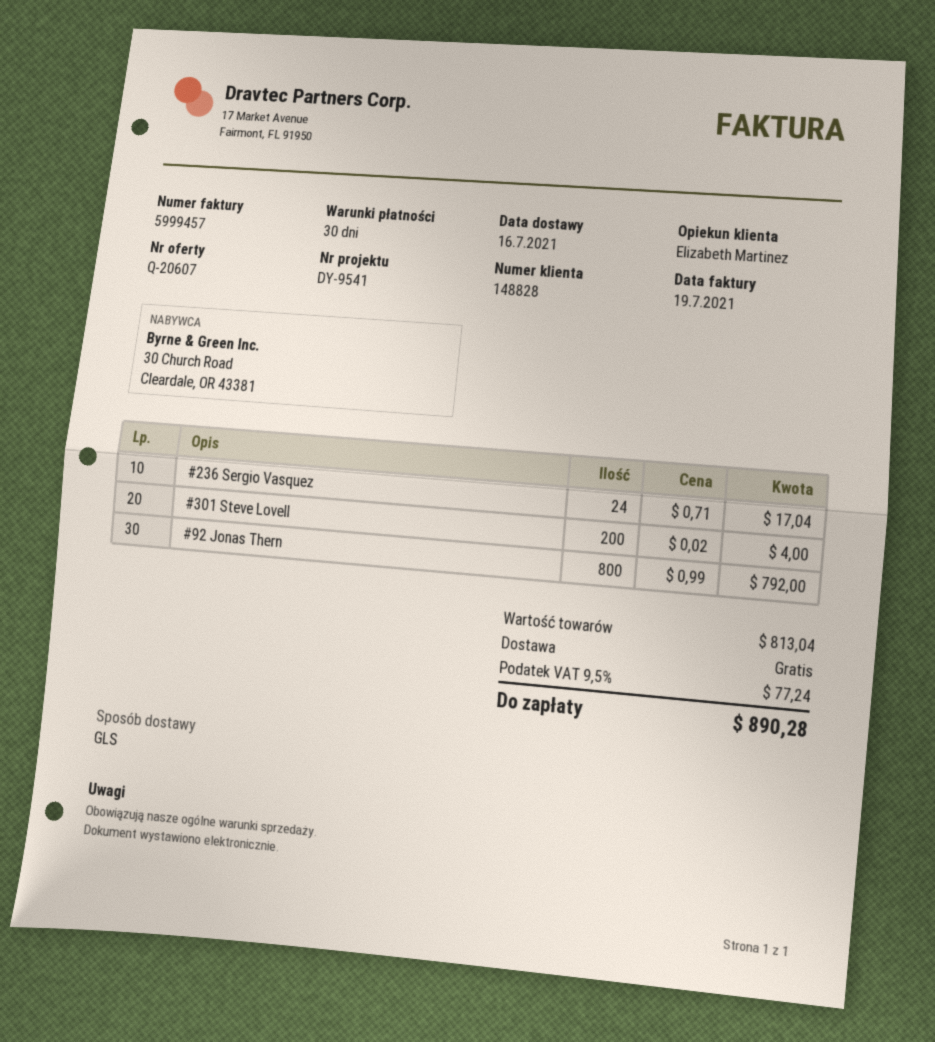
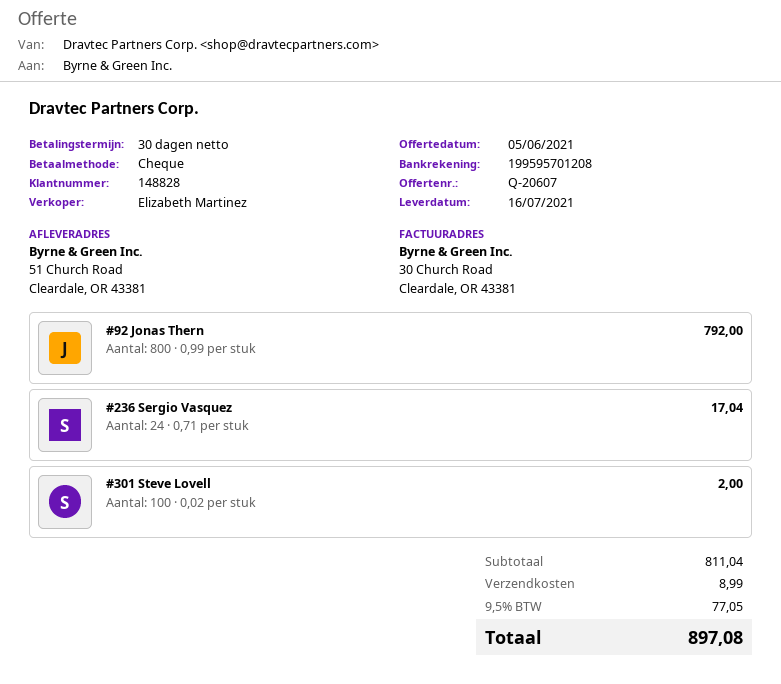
#301 Steve Lovell: 200 x 0.02 = 4.00 -> 100 x 0.02 = 2.00
subtotal: 813.04 -> 811.04
shipping: 0.00 -> 8.99
tax: 9.5% = 77.24 -> 9.5% = 77.05
total: 890.28 -> 897.08

